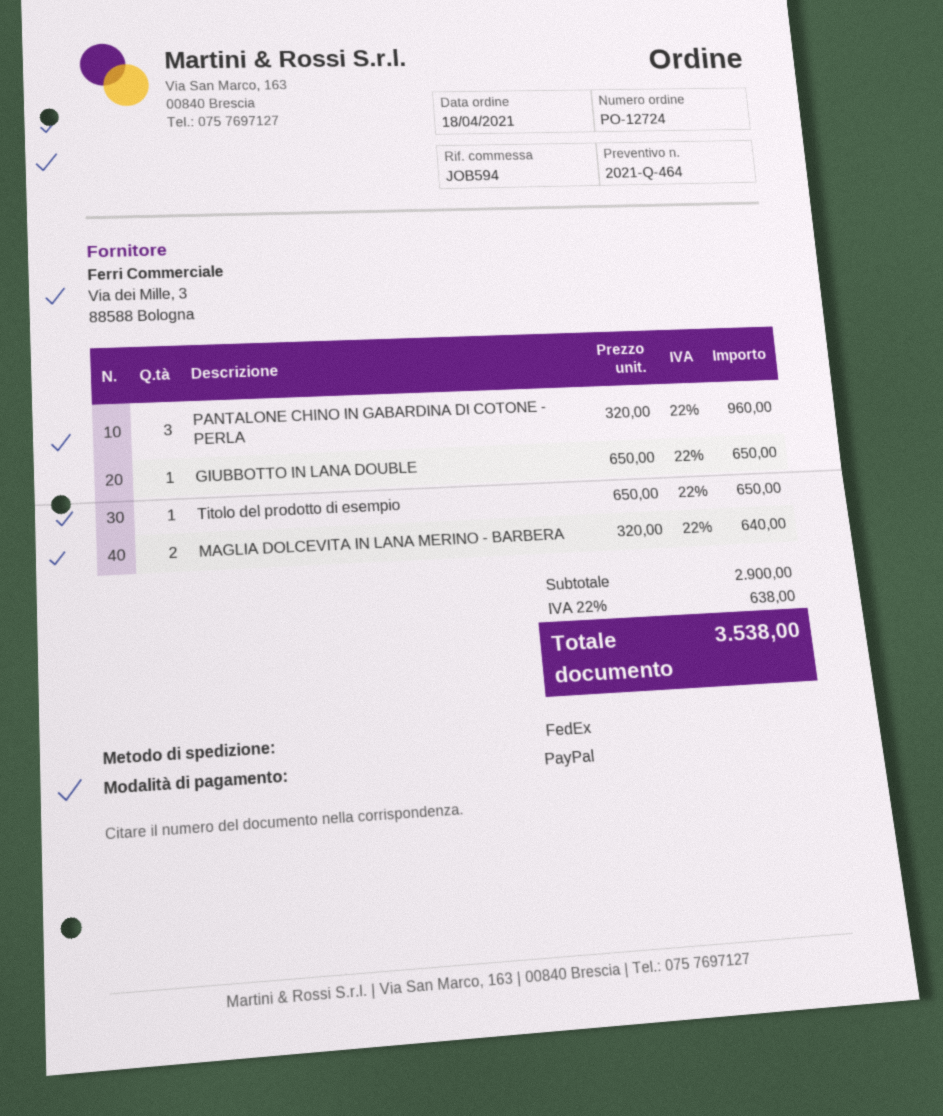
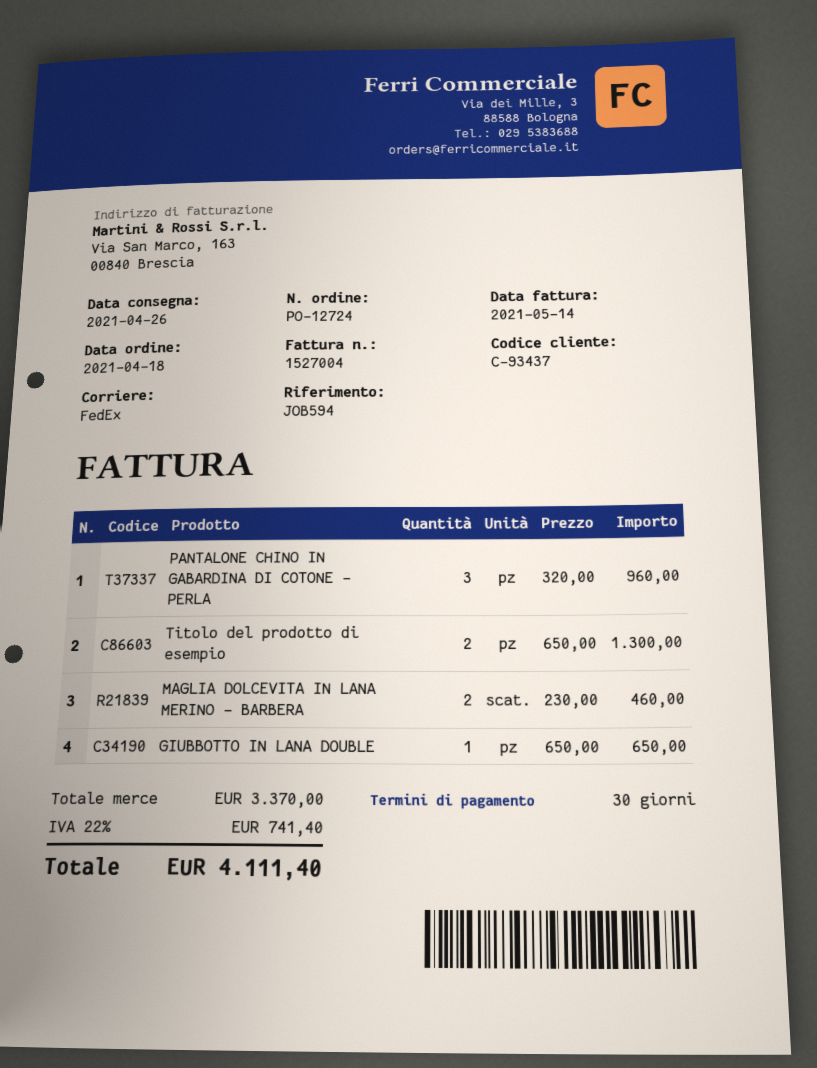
Titolo del prodotto di esempio: 1 x 650.00 = 650.00 -> 2 x 650.00 = 1300.00
MAGLIA DOLCEVITA IN LANA MERINO - BARBERA: 2 x 320.00 = 640.00 -> 2 x 230.00 = 460.00
subtotal: 2900.00 -> 3370.00
tax: 22% = 638.00 -> 22% = 741.40
total: 3538.00 -> 4111.40

